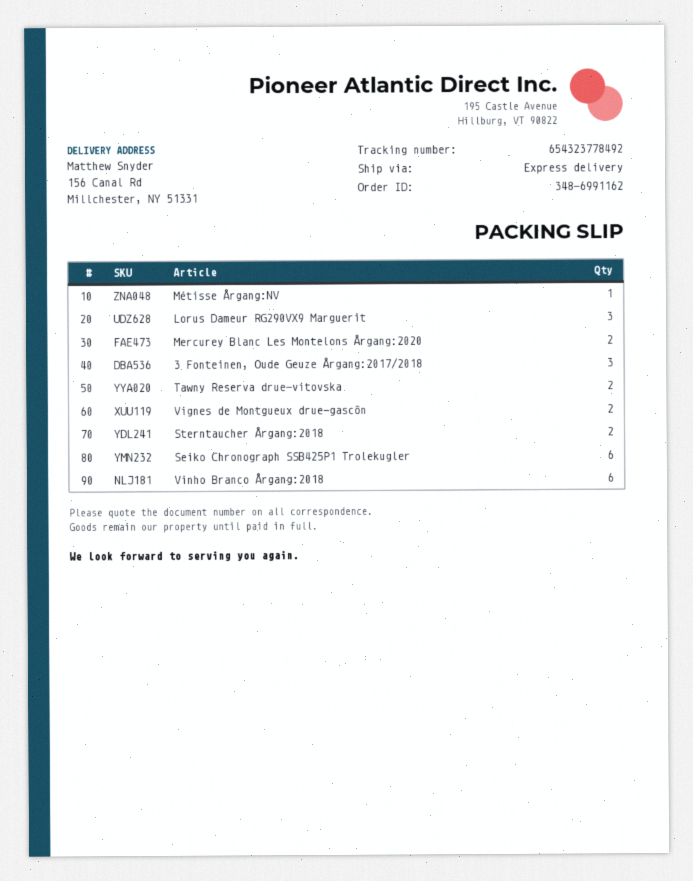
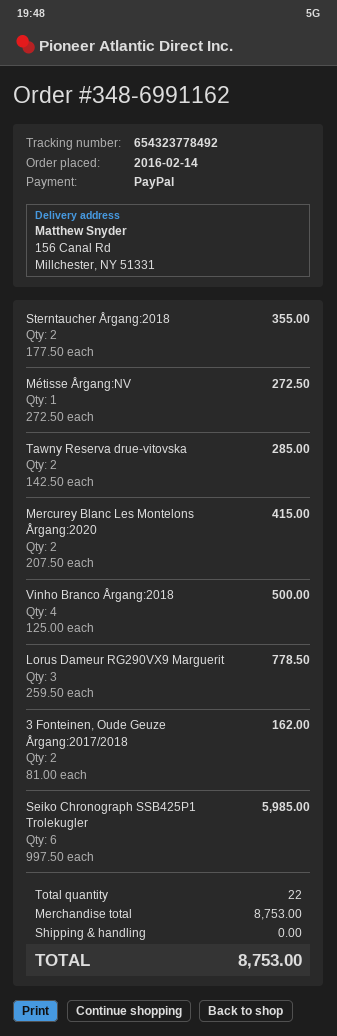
3 Fonteinen, Oude Geuze Årgang:2017/2018: 3 -> 2
Vignes de Montgueux drue-gascôn: 2 -> none
Vinho Branco Årgang:2018: 6 -> 4

